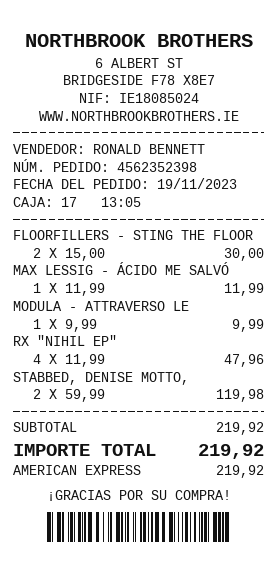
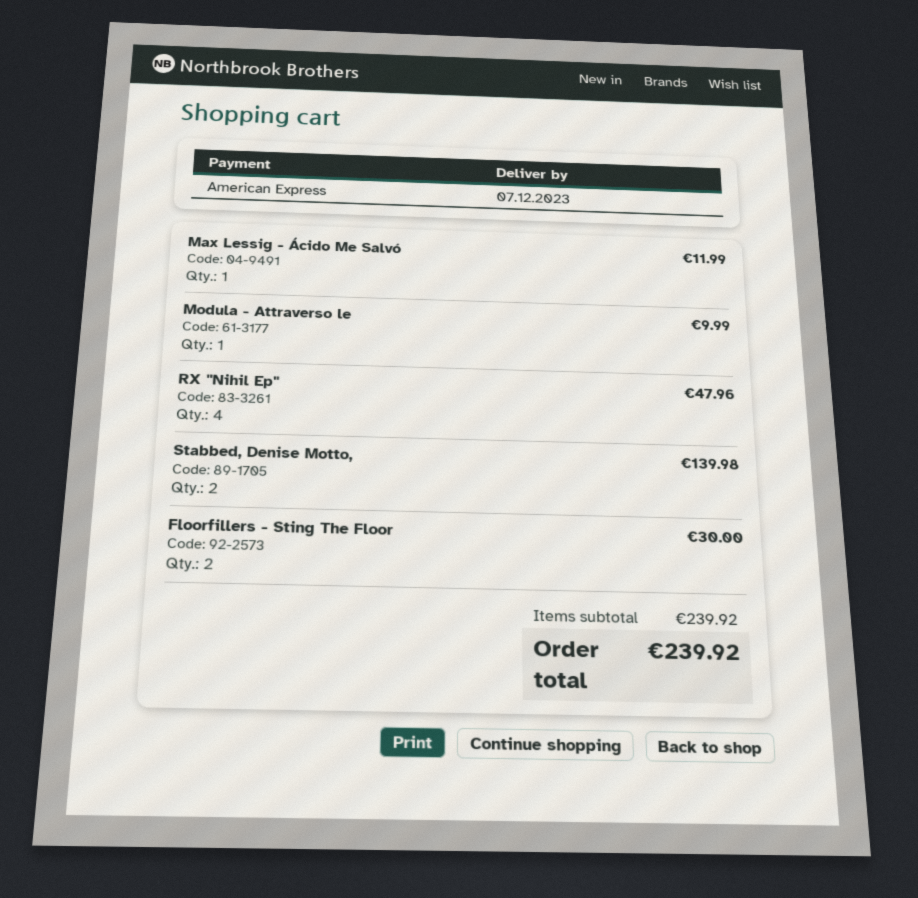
STABBED, DENISE MOTTO,: 2 for 119.98 -> 2 for 139.98
subtotal: 219.92 -> 239.92
total: 219.92 -> 239.92

